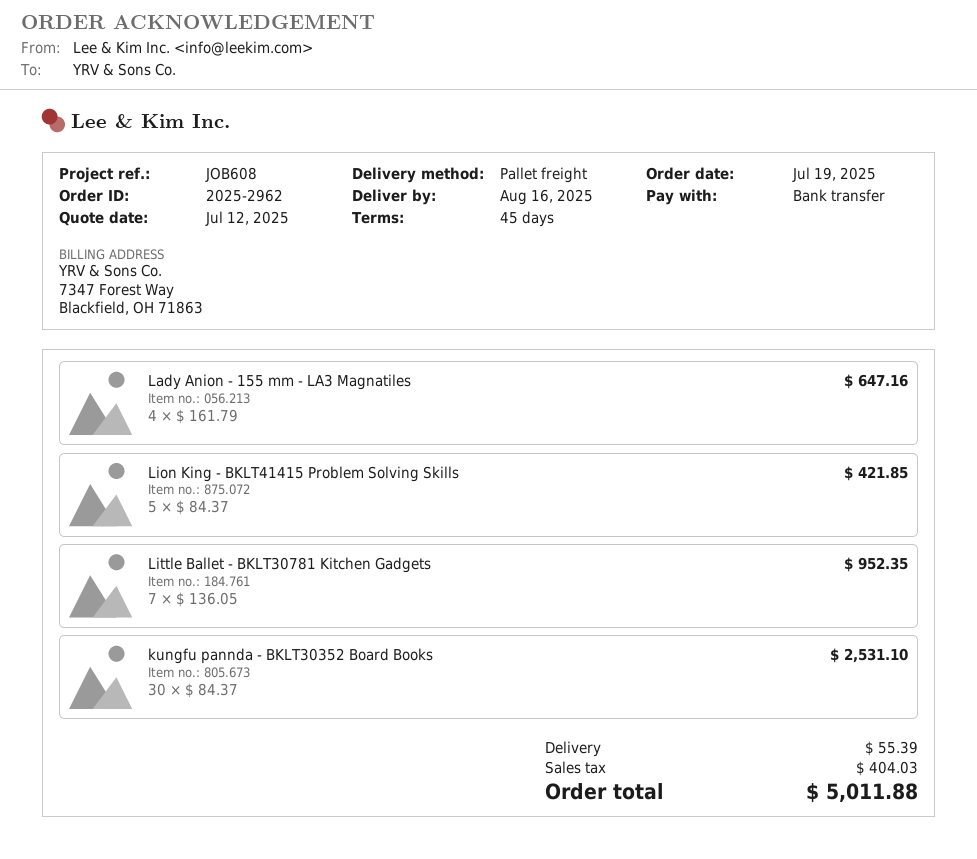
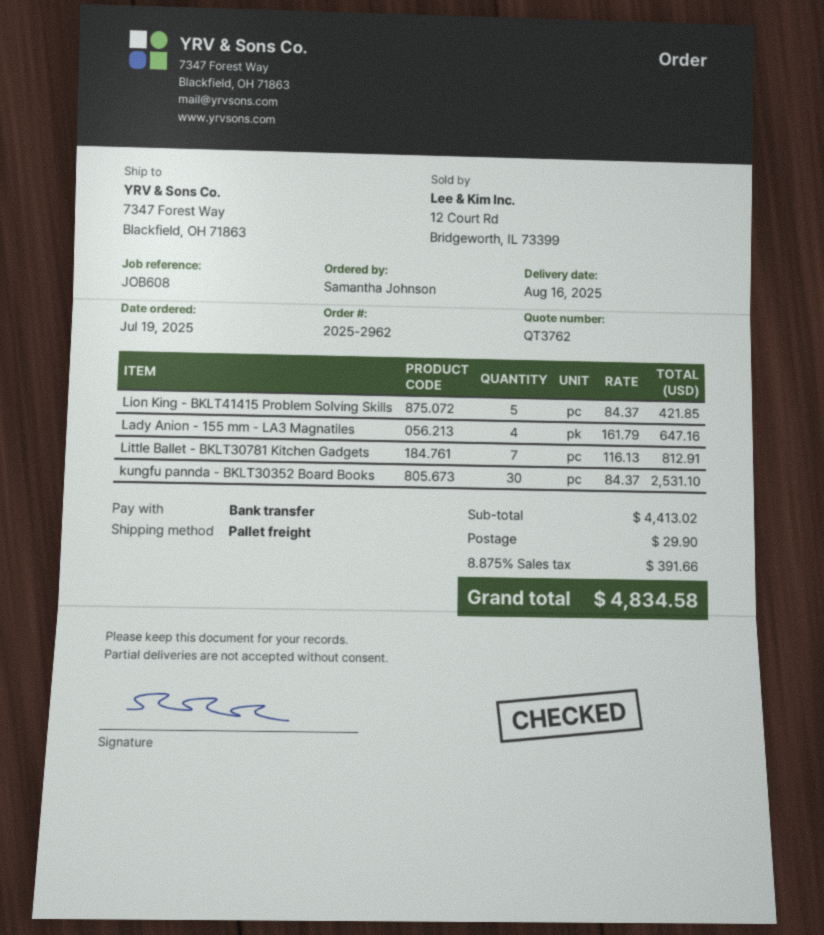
Little Ballet - BKLT30781 Kitchen Gadgets: 7 x 136.05 = 952.35 -> 7 x 116.13 = 812.91
shipping: 55.39 -> 29.90
tax: 404.03 -> 391.66
total: 5011.88 -> 4834.58

